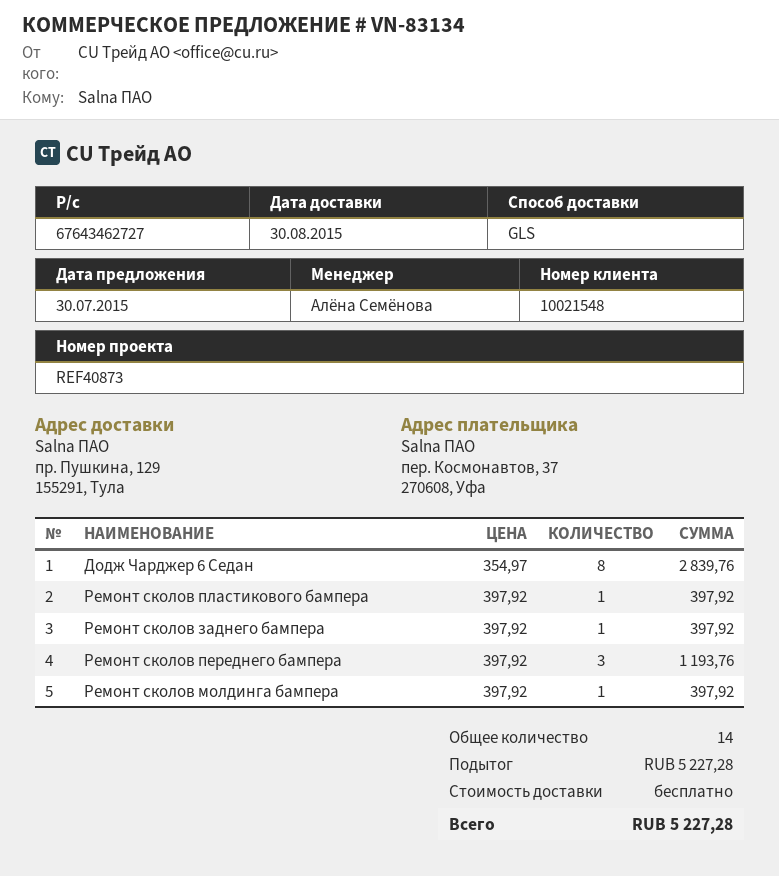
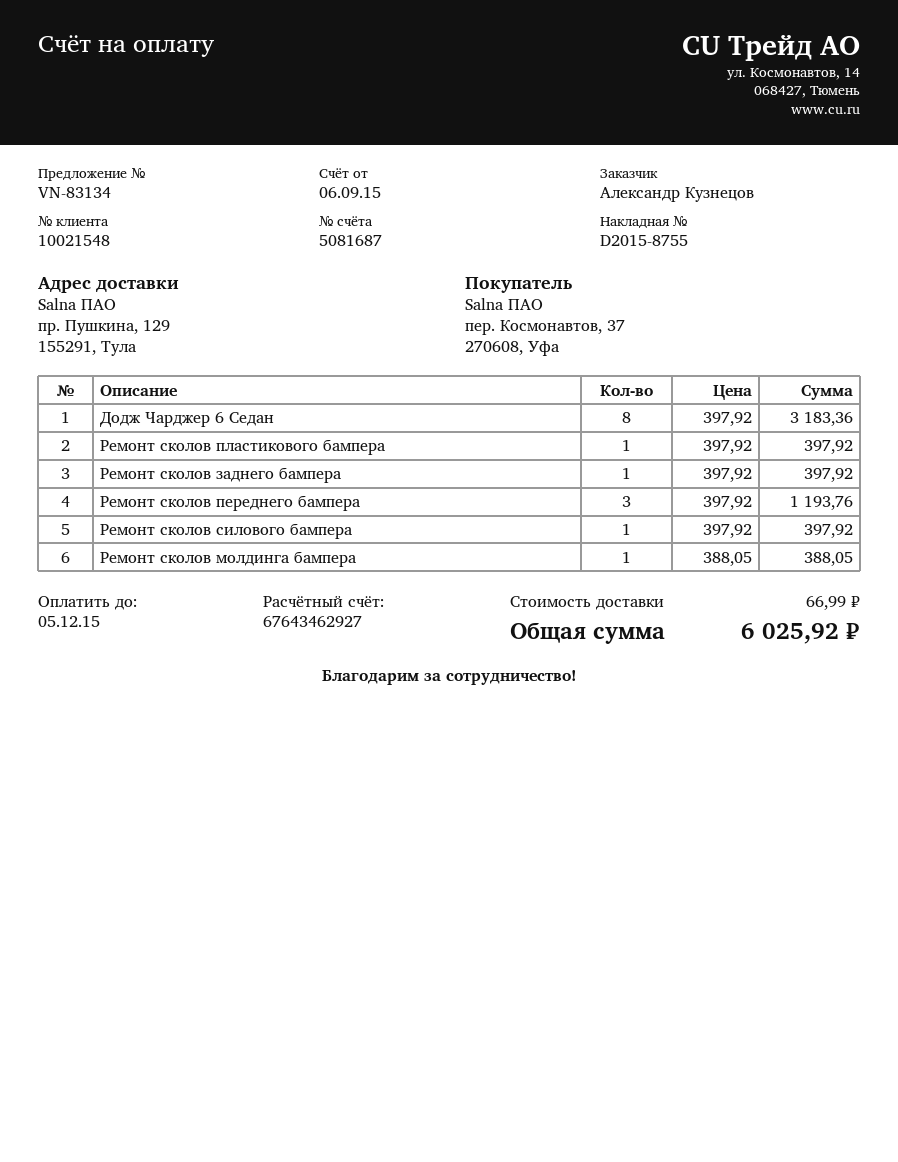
bank account: 67643462727 -> 67643462927
Додж Чарджер 6 Седан: 8 x 354.97 = 2839.76 -> 8 x 397.92 = 3183.36
Ремонт сколов молдинга бампера: 1 x 397.92 = 397.92 -> 1 x 388.05 = 388.05
Ремонт сколов силового бампера: none -> 1 x 397.92 = 397.92
shipping: 0.00 -> 66.99
total: 5227.28 -> 6025.92

